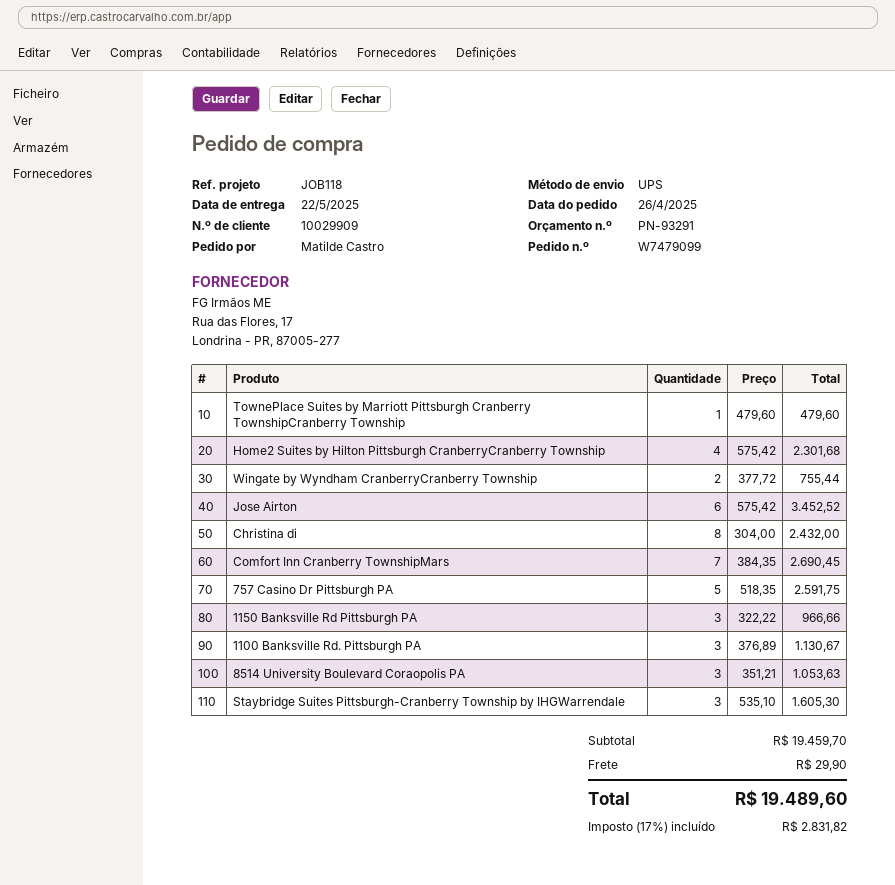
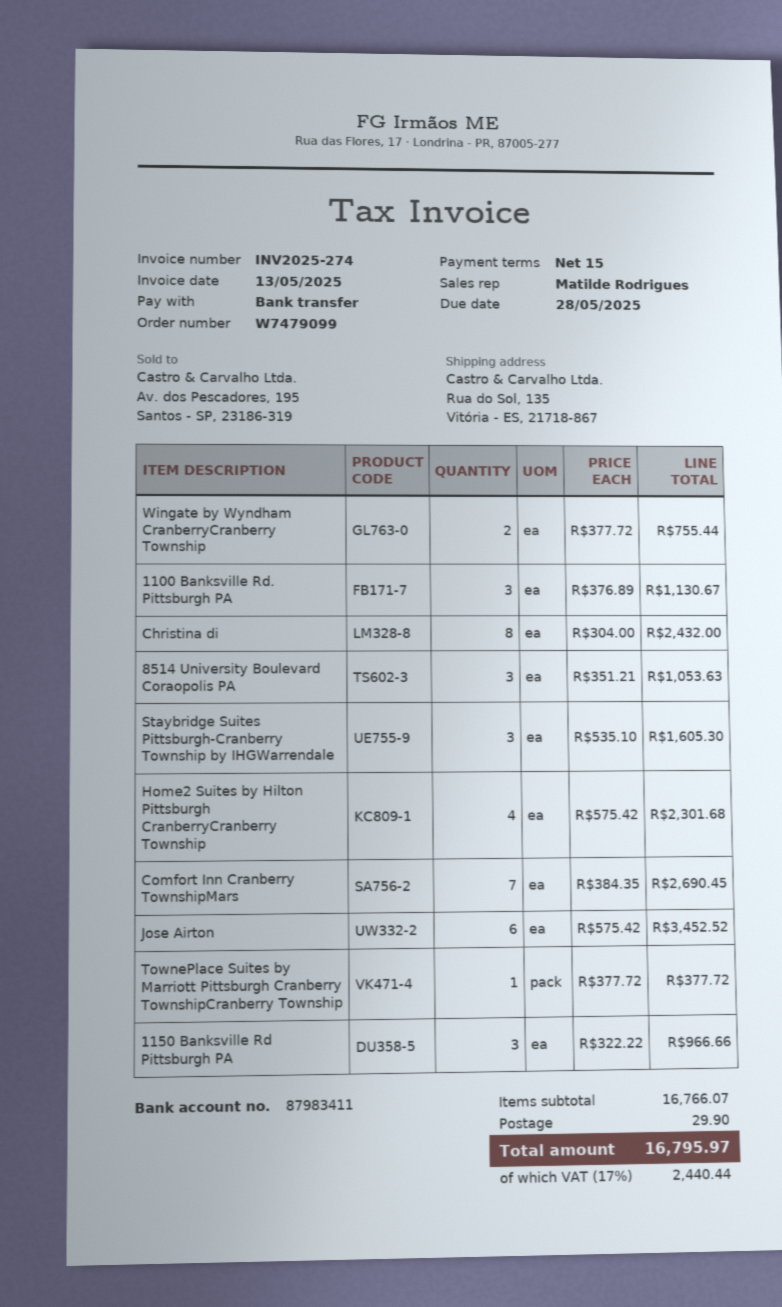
TownePlace Suites by Marriott Pittsburgh Cranberry TownshipCranberry Township: 1 x 479.60 = 479.60 -> 1 x 377.72 = 377.72
757 Casino Dr Pittsburgh PA: 5 x 518.35 = 2591.75 -> none
subtotal: 19459.70 -> 16766.07
tax: 17% = 2831.82 -> 17% = 2440.44
total: 19489.60 -> 16795.97

